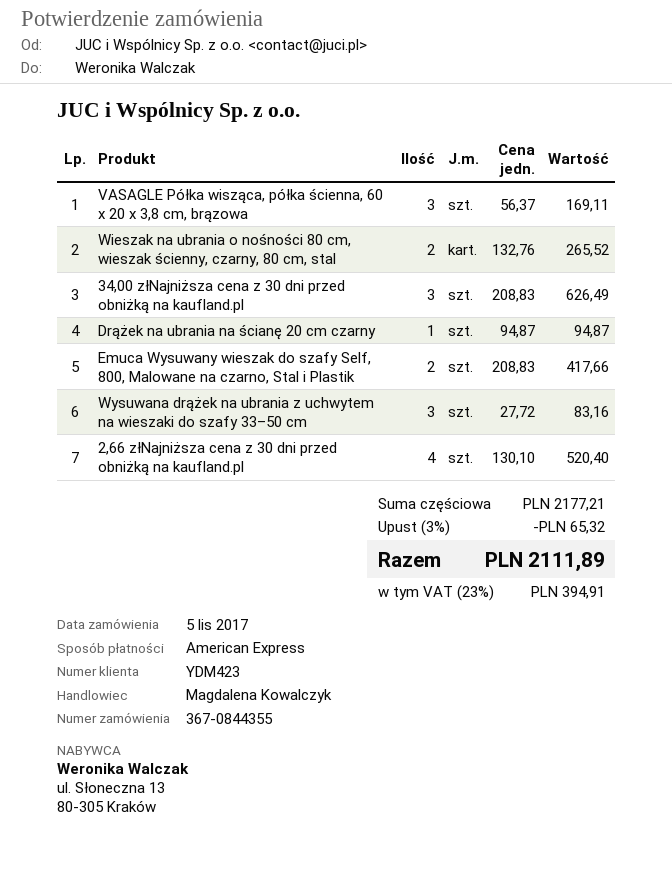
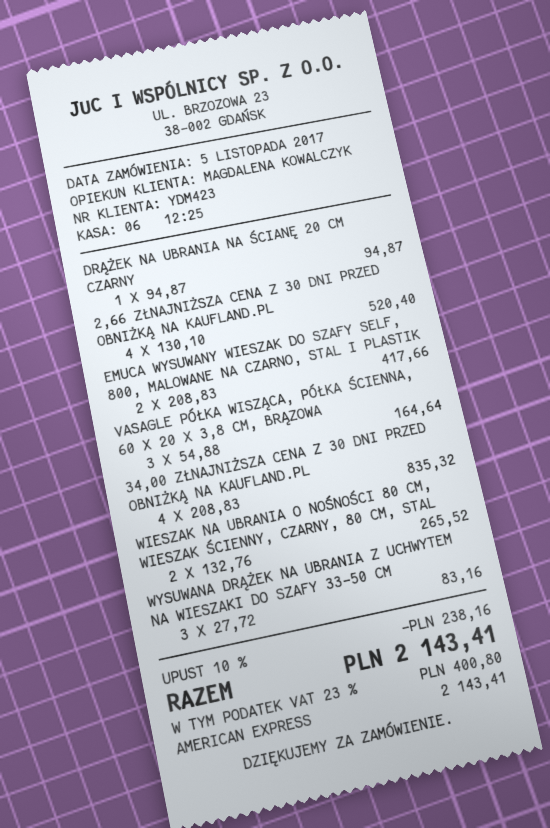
VASAGLE Półka wisząca, półka ścienna, 60 x 20 x 3,8 cm, brązowa: 3 x 56.37 = 169.11 -> 3 x 54.88 = 164.64
34,00 złNajniższa cena z 30 dni przed obniżką na kaufland.pl: 3 x 208.83 = 626.49 -> 4 x 208.83 = 835.32
discount: 3% = 65.32 -> 10% = 238.16
tax: 23% = 394.91 -> 23% = 400.80
total: 2111.89 -> 2143.41

